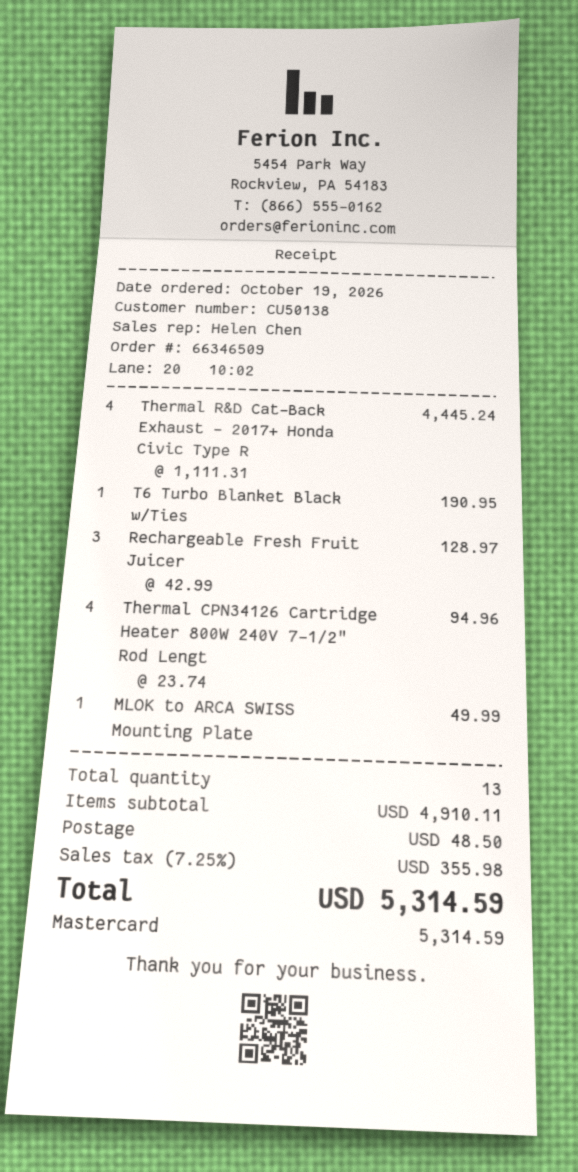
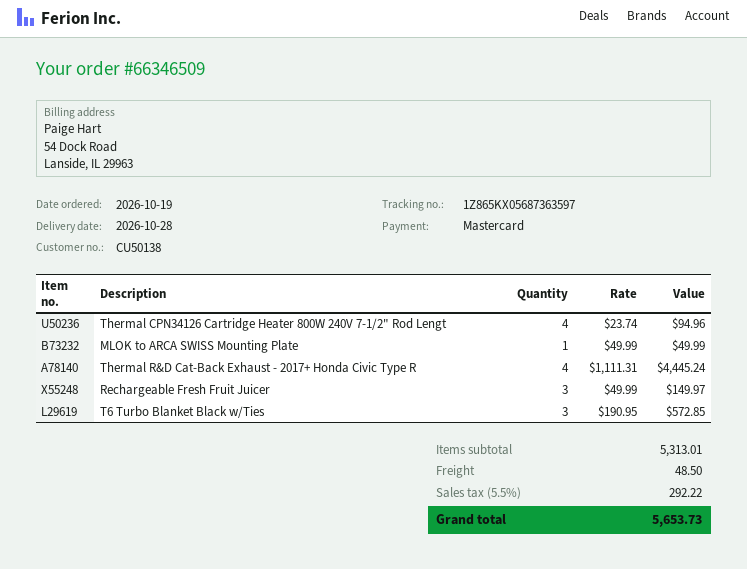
T6 Turbo Blanket Black w/Ties: 1 x 190.95 = 190.95 -> 3 x 190.95 = 572.85
Rechargeable Fresh Fruit Juicer: 3 x 42.99 = 128.97 -> 3 x 49.99 = 149.97
subtotal: 4910.11 -> 5313.01
tax: 7.25% = 355.98 -> 5.5% = 292.22
total: 5314.59 -> 5653.73

